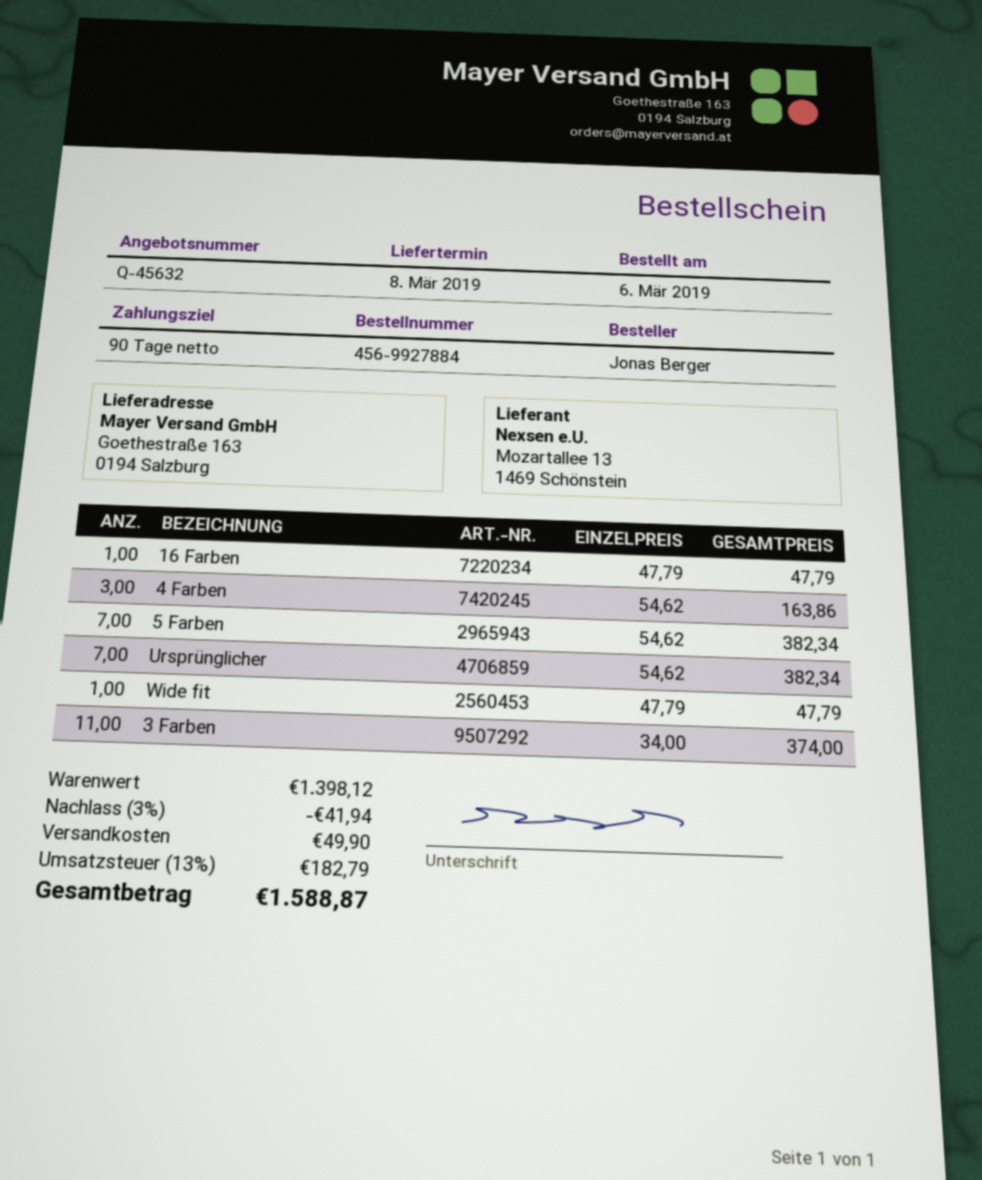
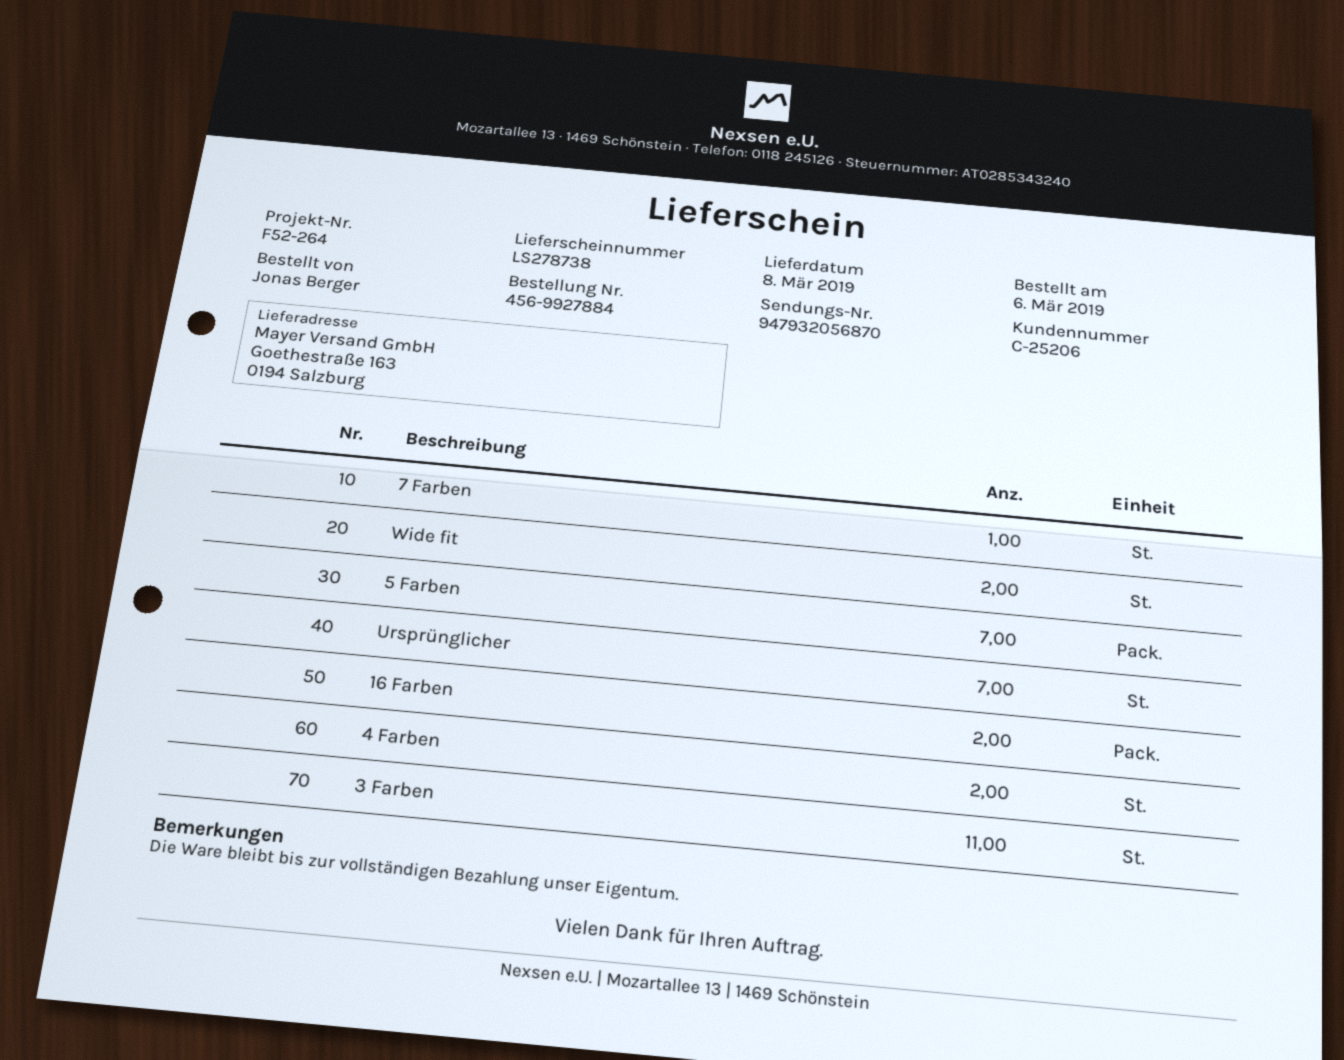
16 Farben: 1 -> 2
4 Farben: 3 -> 2
Wide fit: 1 -> 2
7 Farben: none -> 1

